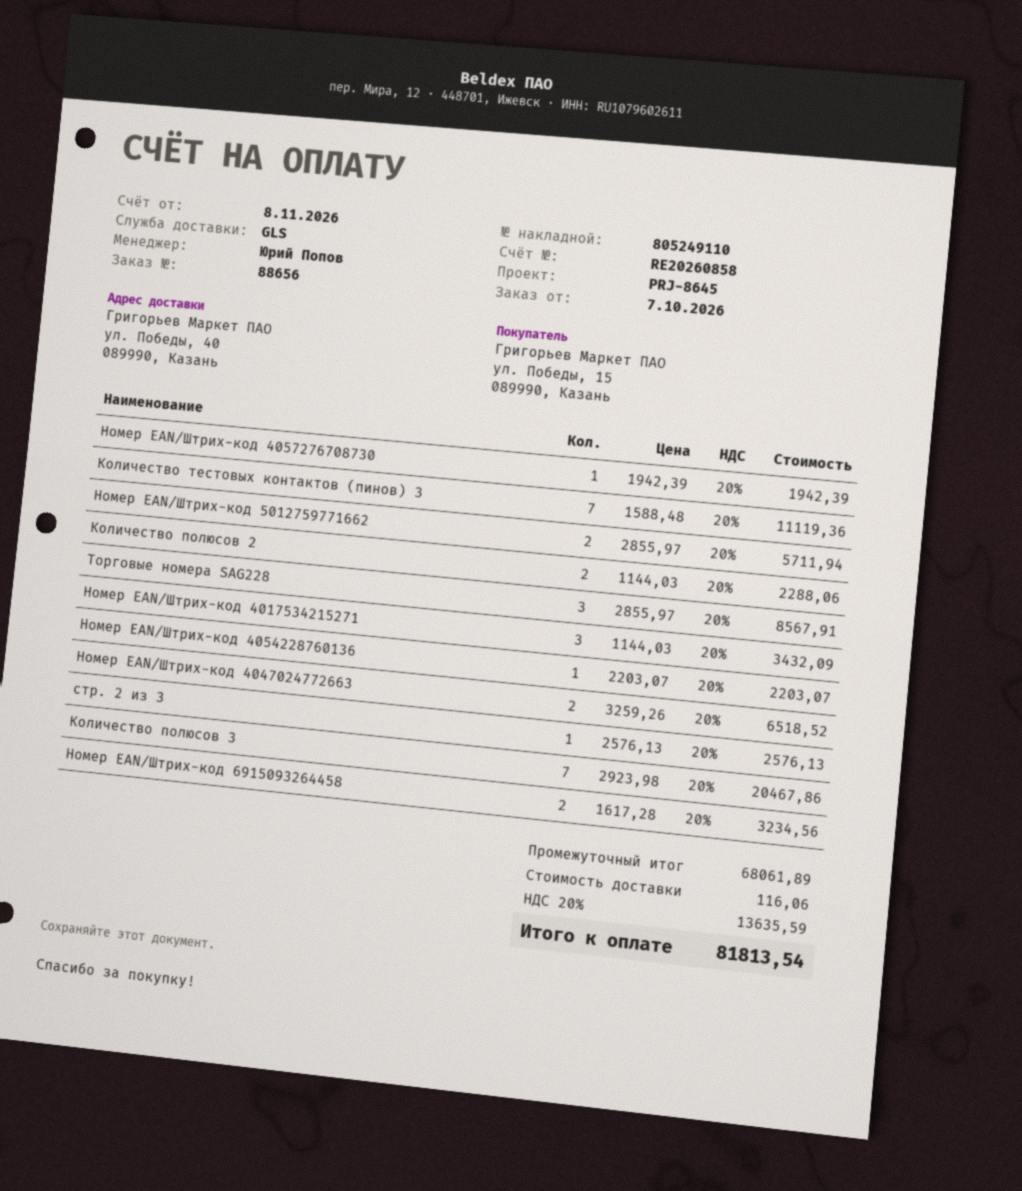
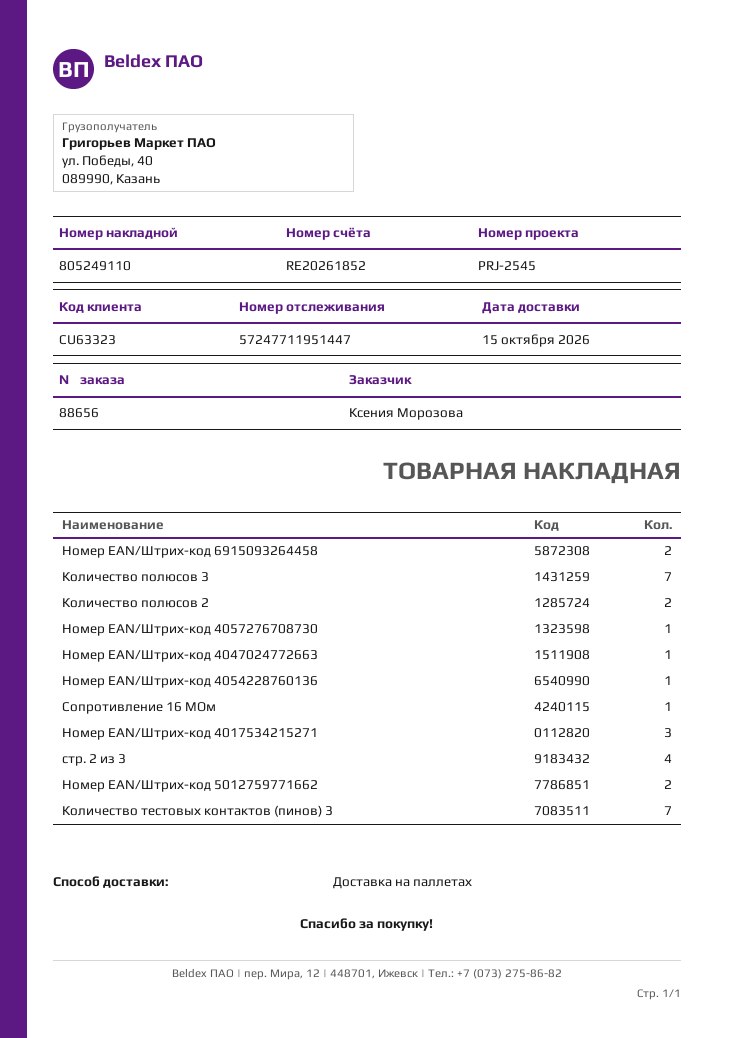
invoice number: RE20260858 -> RE20261852
reference: PRJ-8645 -> PRJ-2545
shipping method: GLS -> pallet freight
Торговые номера SAG228: 3 -> none
Номер EAN/Штрих-код 4047024772663: 2 -> 1
стр. 2 из 3: 1 -> 4
Сопротивление 16 МОм: none -> 1

